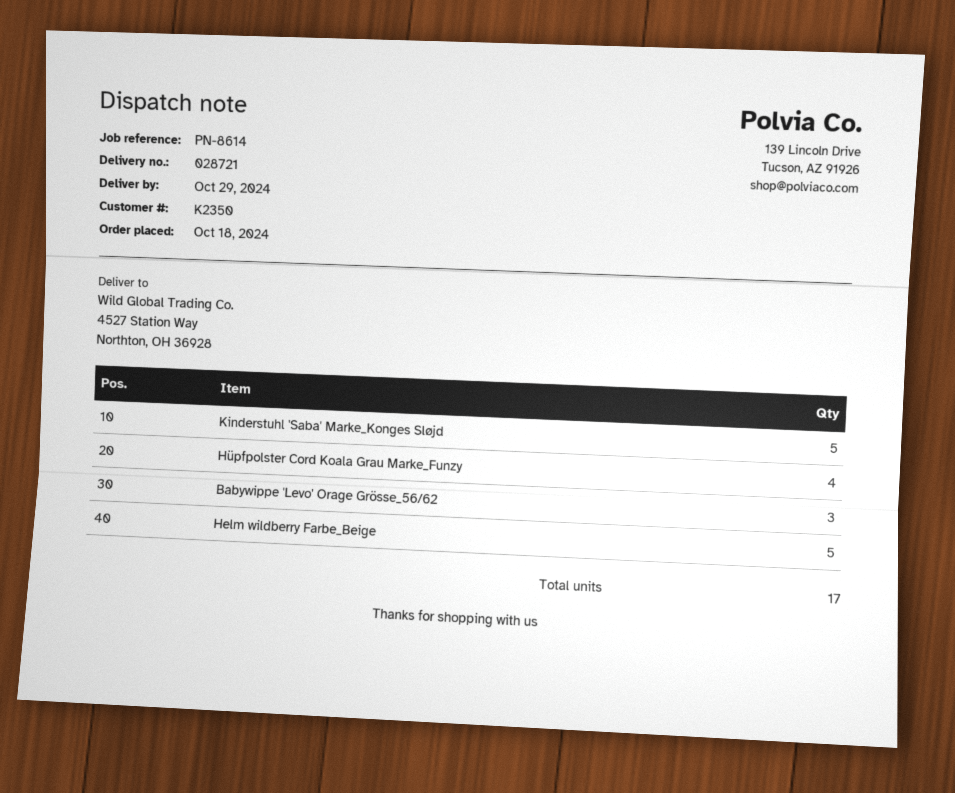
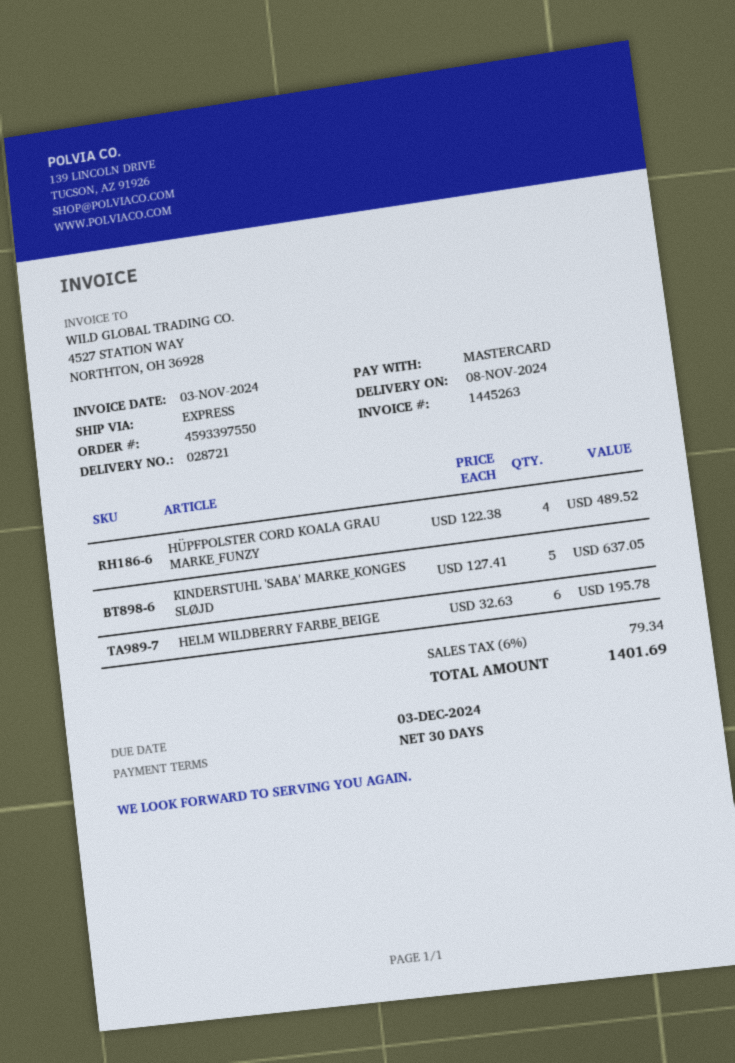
delivery date: 2024-10-29 -> 2024-11-08
Babywippe 'Levo' Orage Grösse_56/62: 3 -> none
Helm wildberry Farbe_Beige: 5 -> 6

